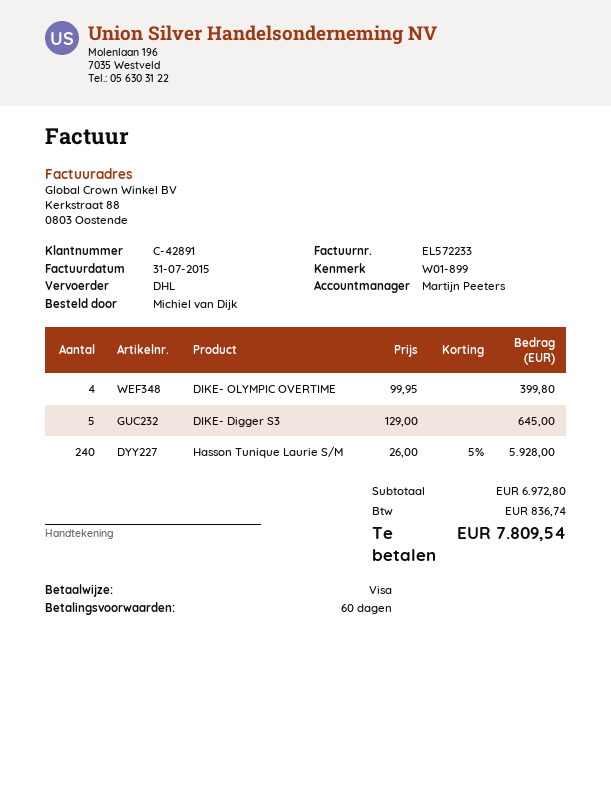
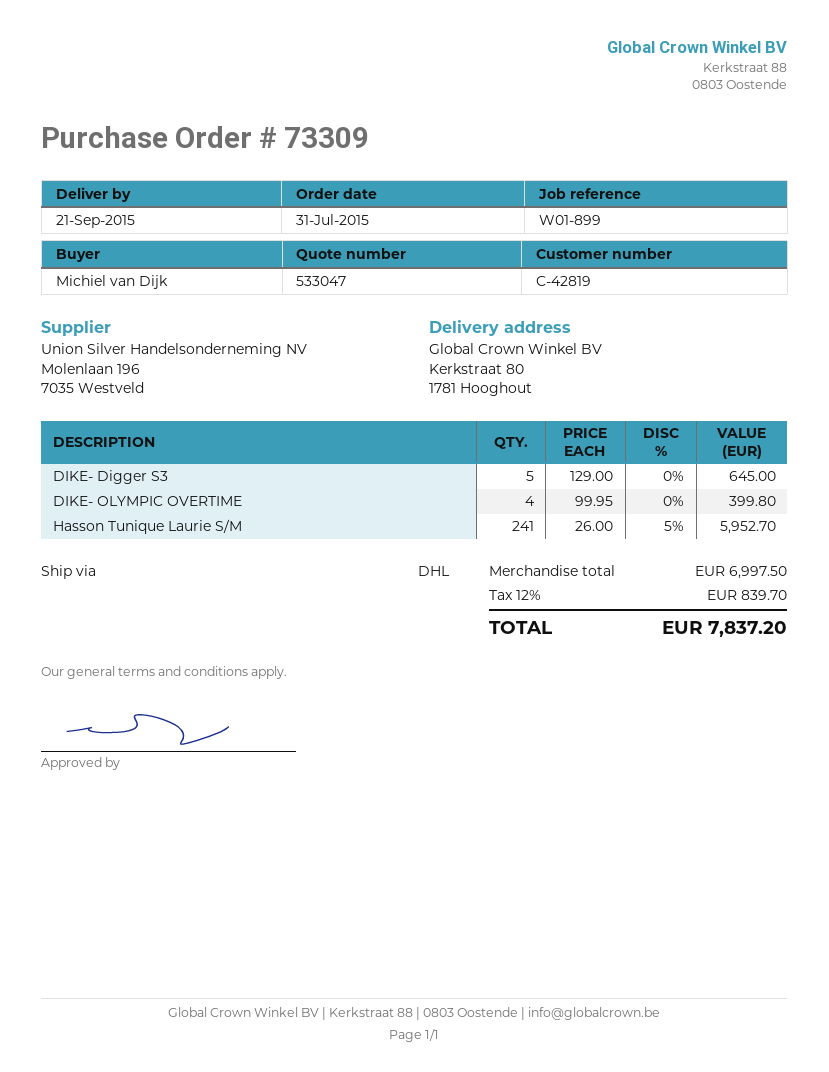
customer number: C-42891 -> C-42819
Hasson Tunique Laurie S/M: 240 x 26.00 - 5% = 5928.00 -> 241 x 26.00 - 5% = 5952.70
subtotal: 6972.80 -> 6997.50
tax: 836.74 -> 839.70
total: 7809.54 -> 7837.20

